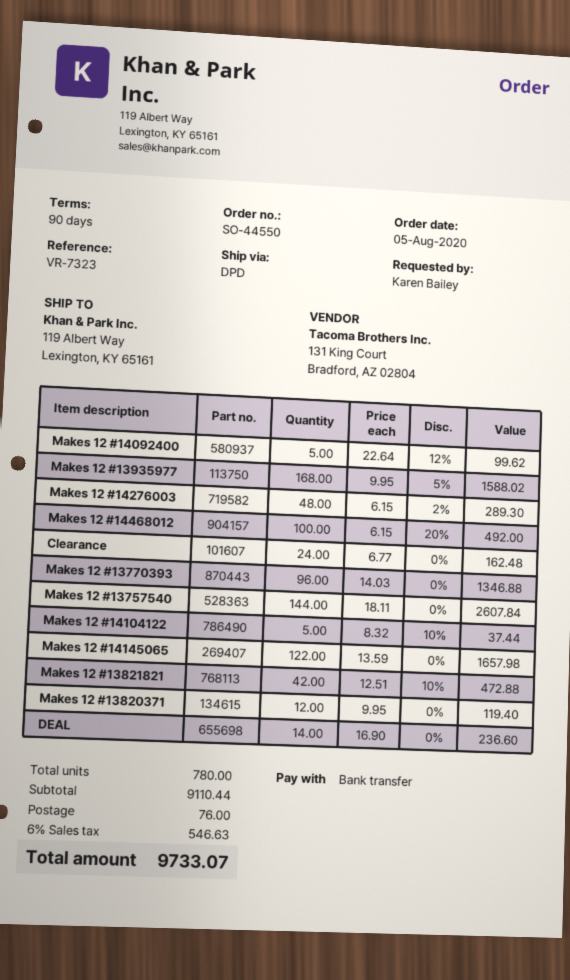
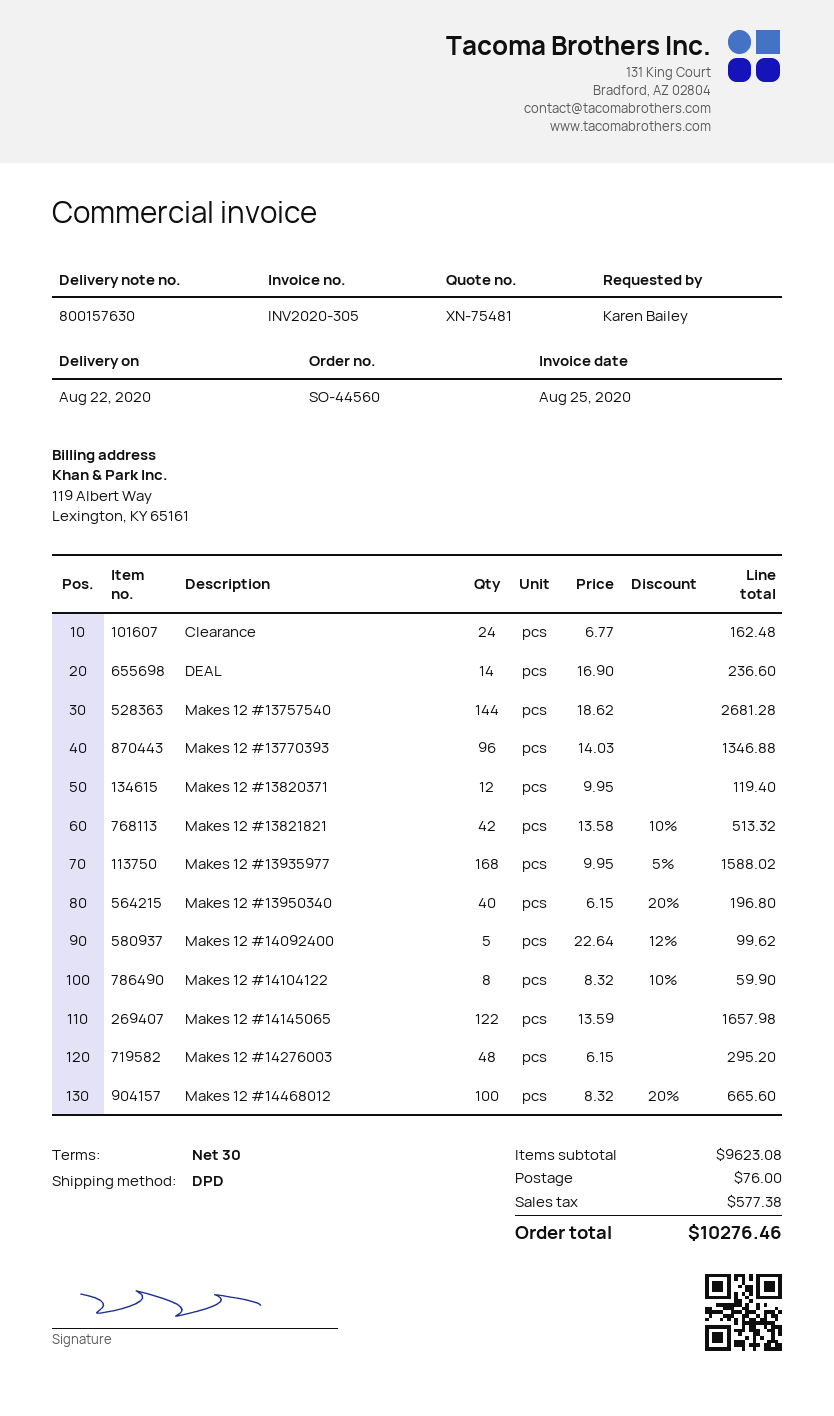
order number: SO-44550 -> SO-44560
payment terms: 90 days -> 30 days
Makes 12 #14276003: 48 x 6.15 - 2% = 289.30 -> 48 x 6.15 = 295.20
Makes 12 #14468012: 100 x 6.15 - 20% = 492.00 -> 100 x 8.32 - 20% = 665.60
Makes 12 #13757540: 144 x 18.11 = 2607.84 -> 144 x 18.62 = 2681.28
Makes 12 #14104122: 5 x 8.32 - 10% = 37.44 -> 8 x 8.32 - 10% = 59.90
Makes 12 #13821821: 42 x 12.51 - 10% = 472.88 -> 42 x 13.58 - 10% = 513.32
Makes 12 #13950340: none -> 40 x 6.15 - 20% = 196.80
subtotal: 9110.44 -> 9623.08
tax: 546.63 -> 577.38
total: 9733.07 -> 10276.46

